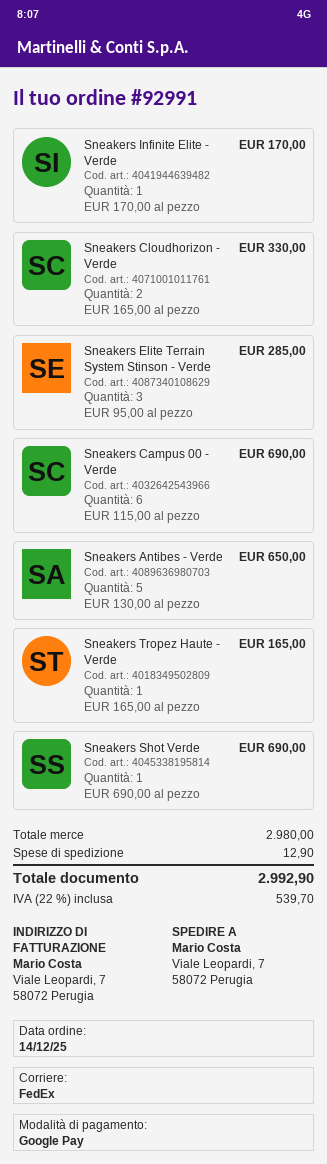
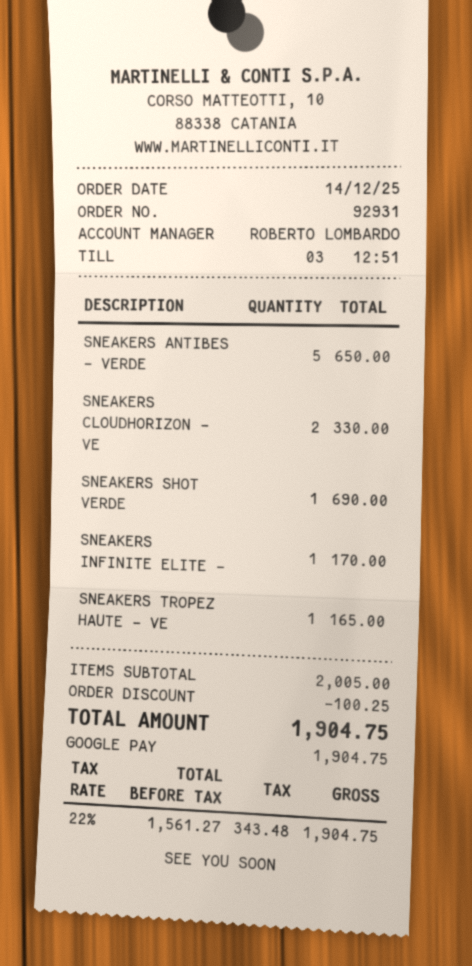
order number: 92991 -> 92931
Sneakers Elite Terrain System Stinson - Verde: 3 for 285.00 -> none
Sneakers Campus 00 - Verde: 6 for 690.00 -> none
subtotal: 2980.00 -> 2005.00
discount: none -> 100.25
shipping: 12.90 -> none
tax: 22% = 539.70 -> 22% = 343.48
total: 2992.90 -> 1904.75

